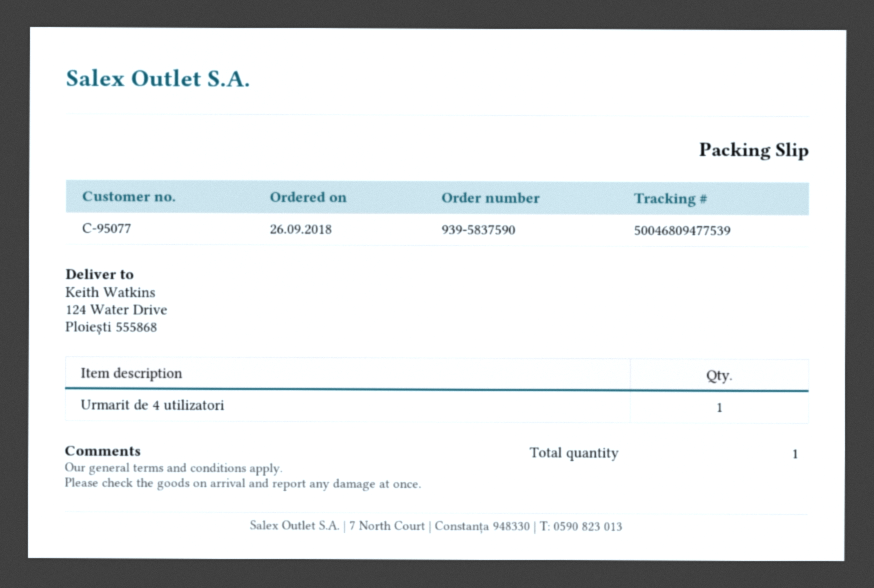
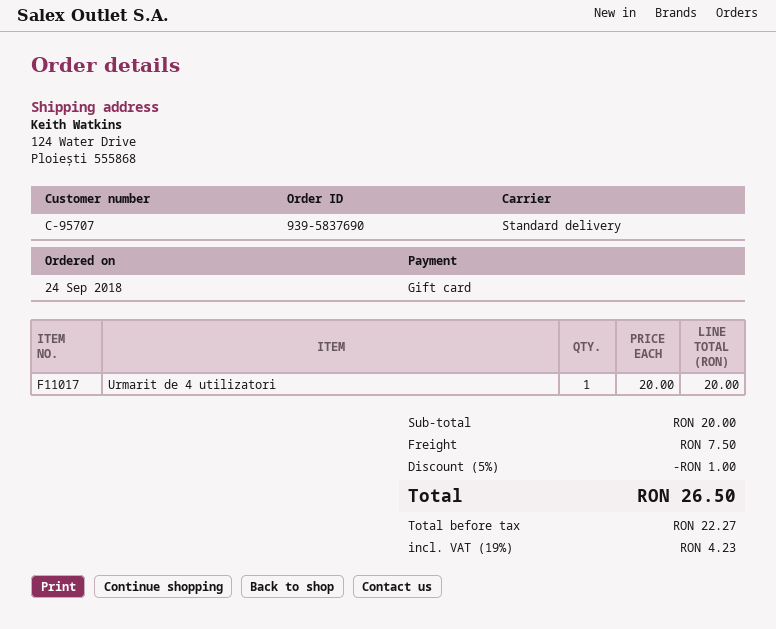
order number: 939-5837590 -> 939-5837690
order date: 2018-09-26 -> 2018-09-24
customer number: C-95077 -> C-95707

